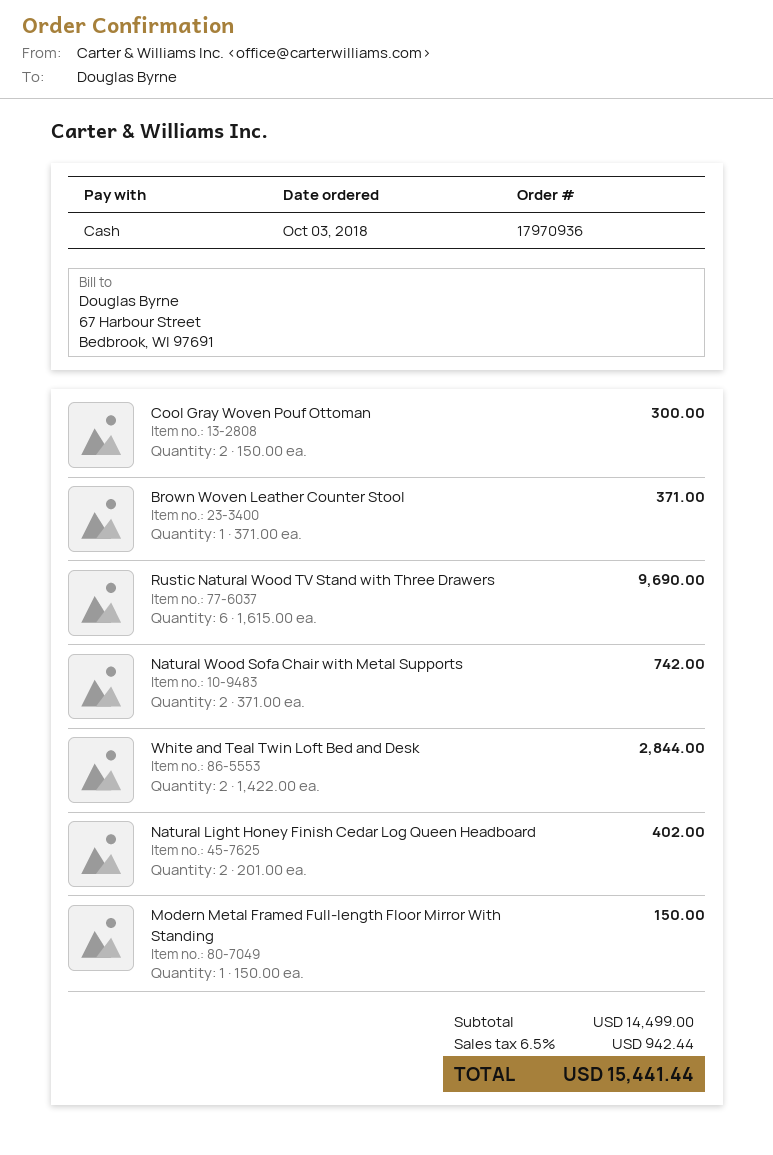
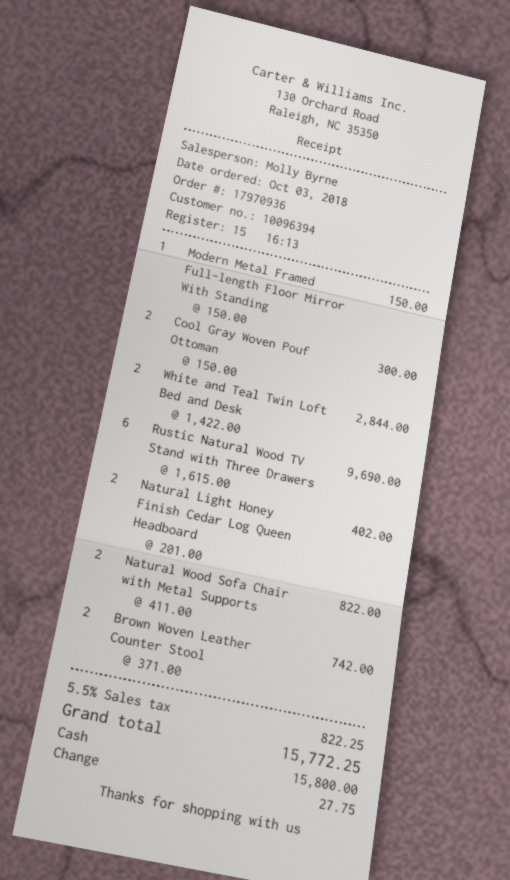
Brown Woven Leather Counter Stool: 1 x 371.00 = 371.00 -> 2 x 371.00 = 742.00
Natural Wood Sofa Chair with Metal Supports: 2 x 371.00 = 742.00 -> 2 x 411.00 = 822.00
tax: 6.5% = 942.44 -> 5.5% = 822.25
total: 15441.44 -> 15772.25

